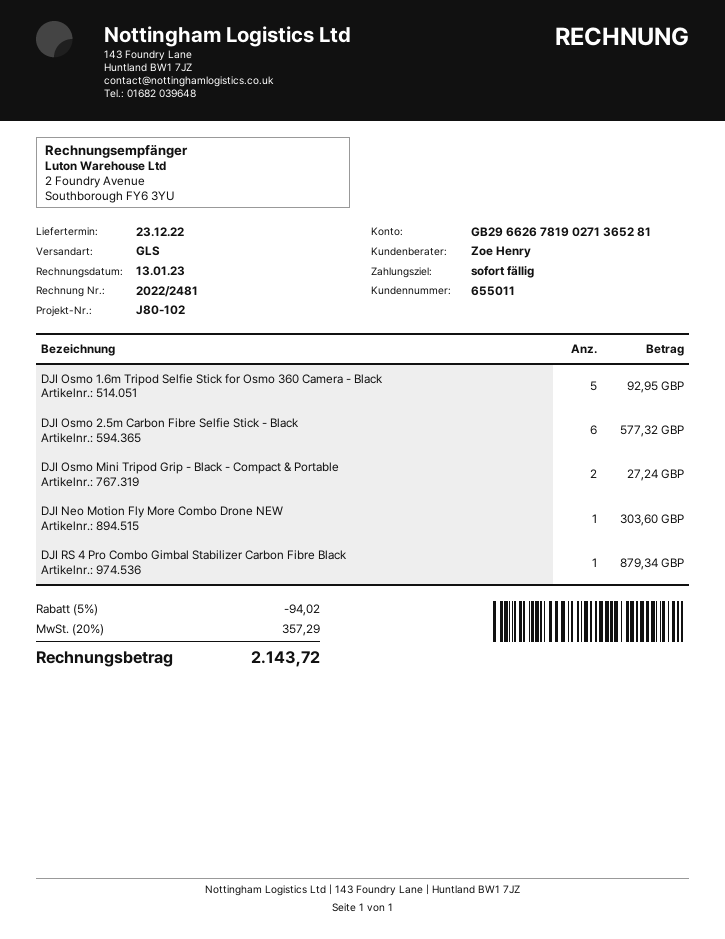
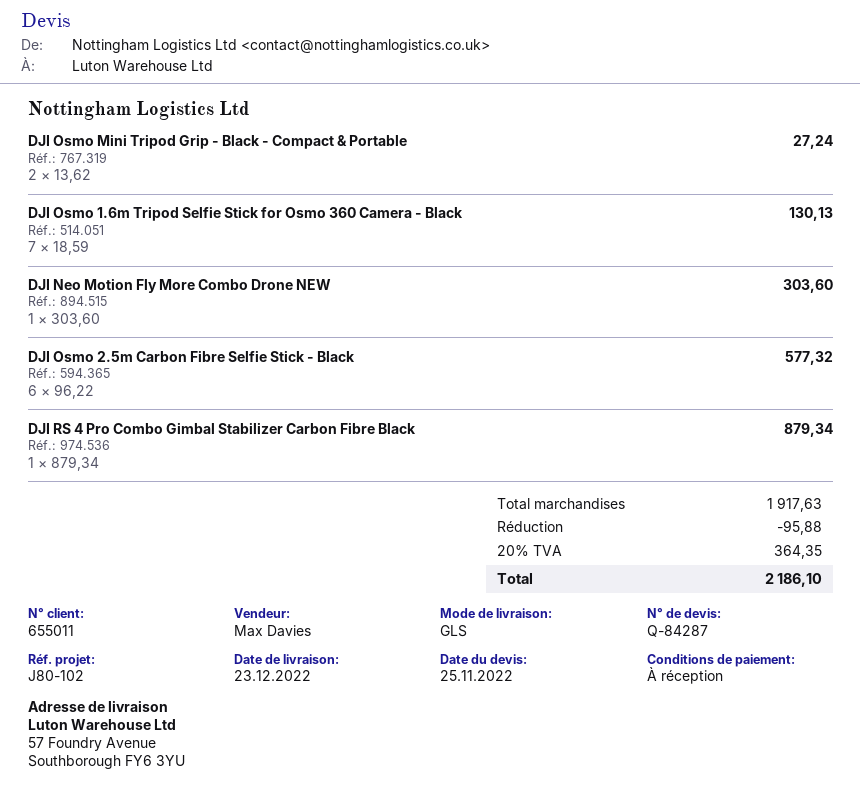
sales rep: Zoe Henry -> Max Davies
DJI Osmo 1.6m Tripod Selfie Stick for Osmo 360 Camera - Black: 5 for 92.95 -> 7 for 130.13
discount: 94.02 -> 95.88
tax: 20% = 357.29 -> 20% = 364.35
total: 2143.72 -> 2186.10

